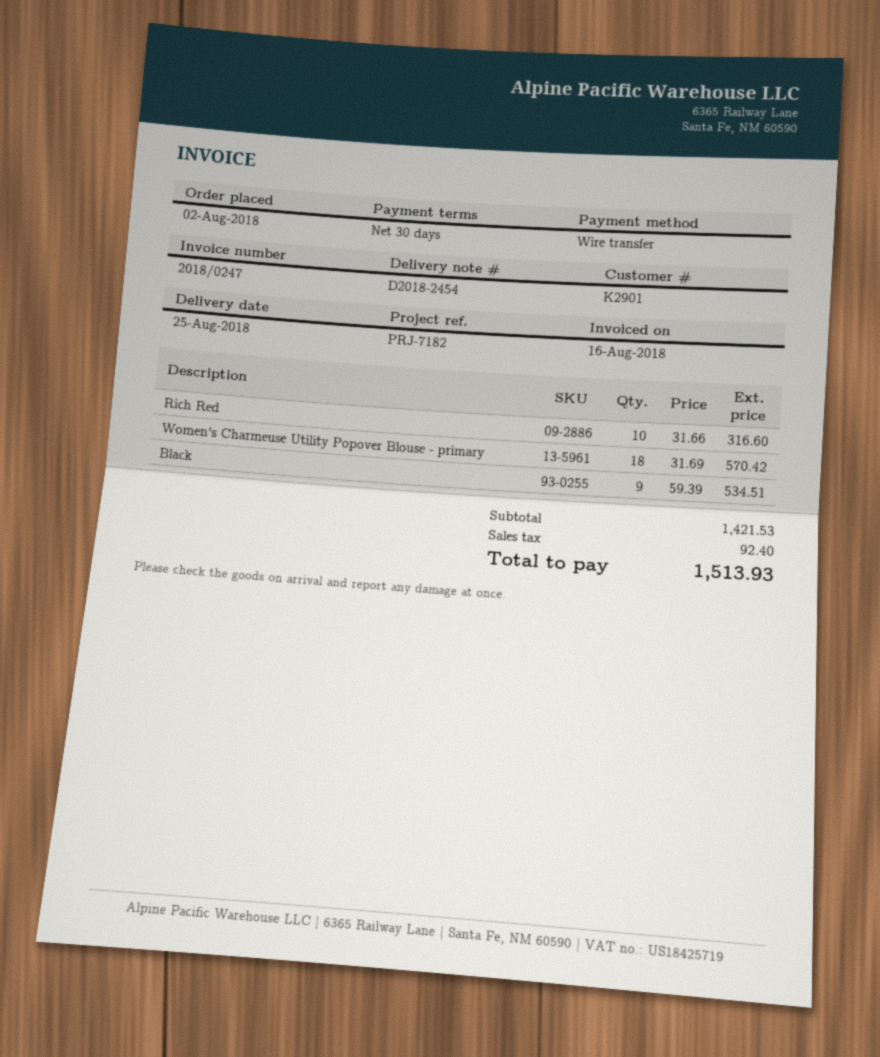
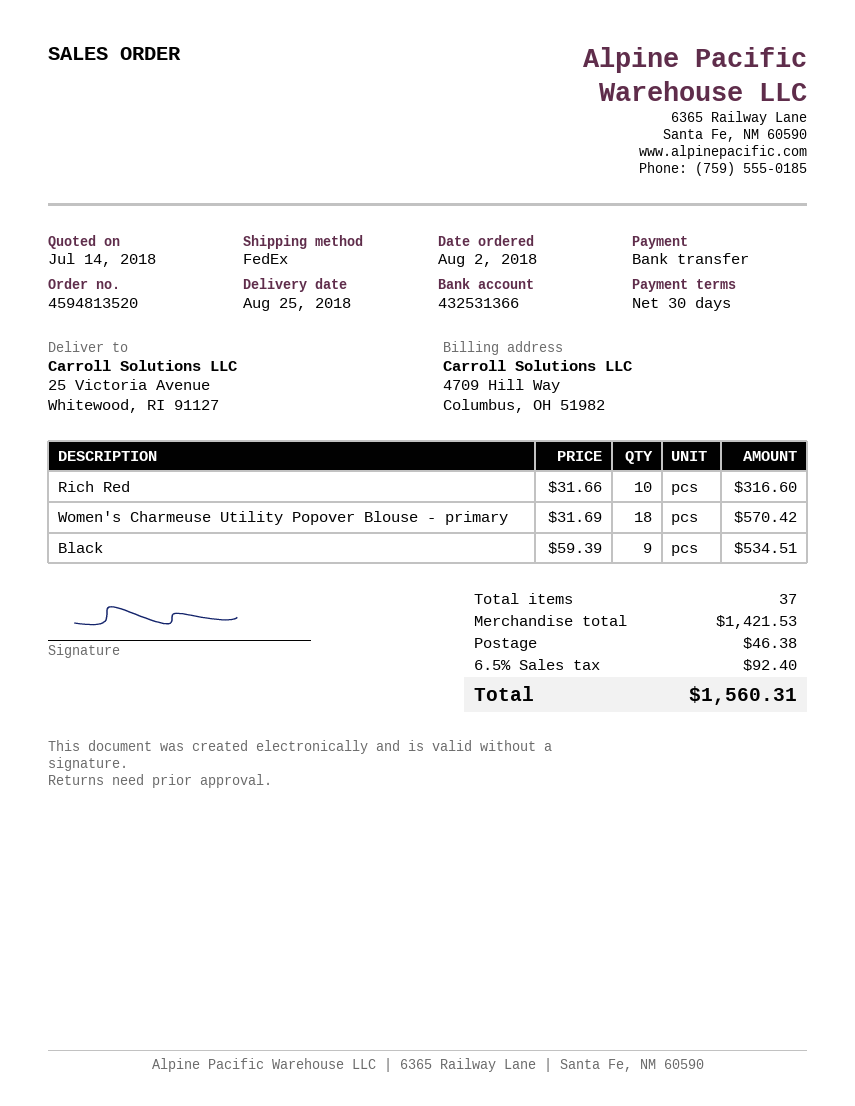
shipping: none -> 46.38
total: 1513.93 -> 1560.31

